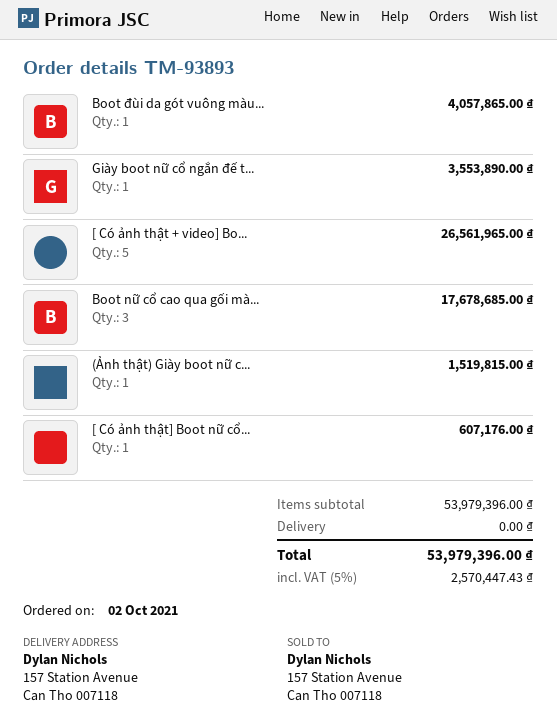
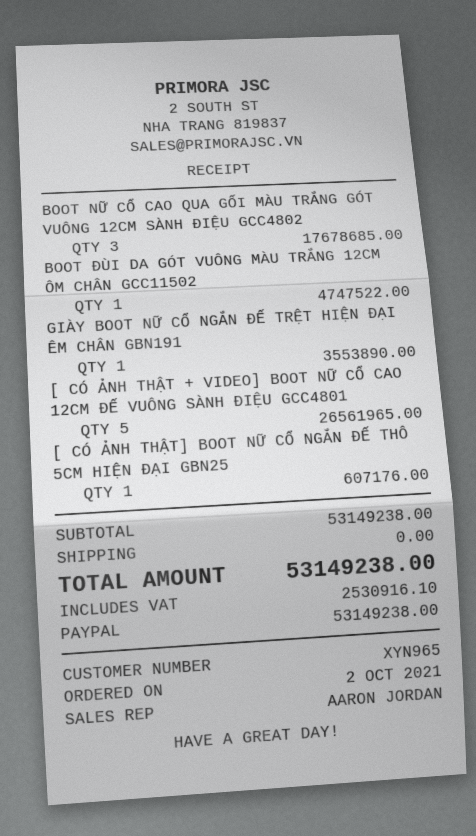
Boot đùi da gót vuông màu...: 1 for 4057865.00 -> 1 for 4747522.00
(Ảnh thật) Giày boot nữ c...: 1 for 1519815.00 -> none
subtotal: 53979396.00 -> 53149238.00
tax: 2570447.43 -> 2530916.10
total: 53979396.00 -> 53149238.00

